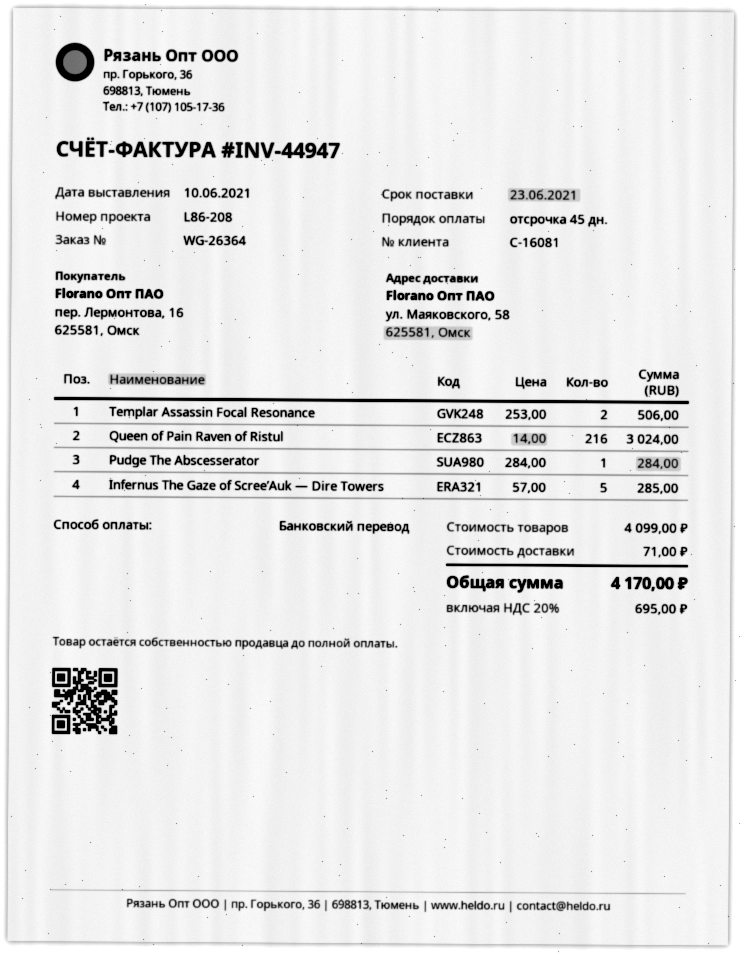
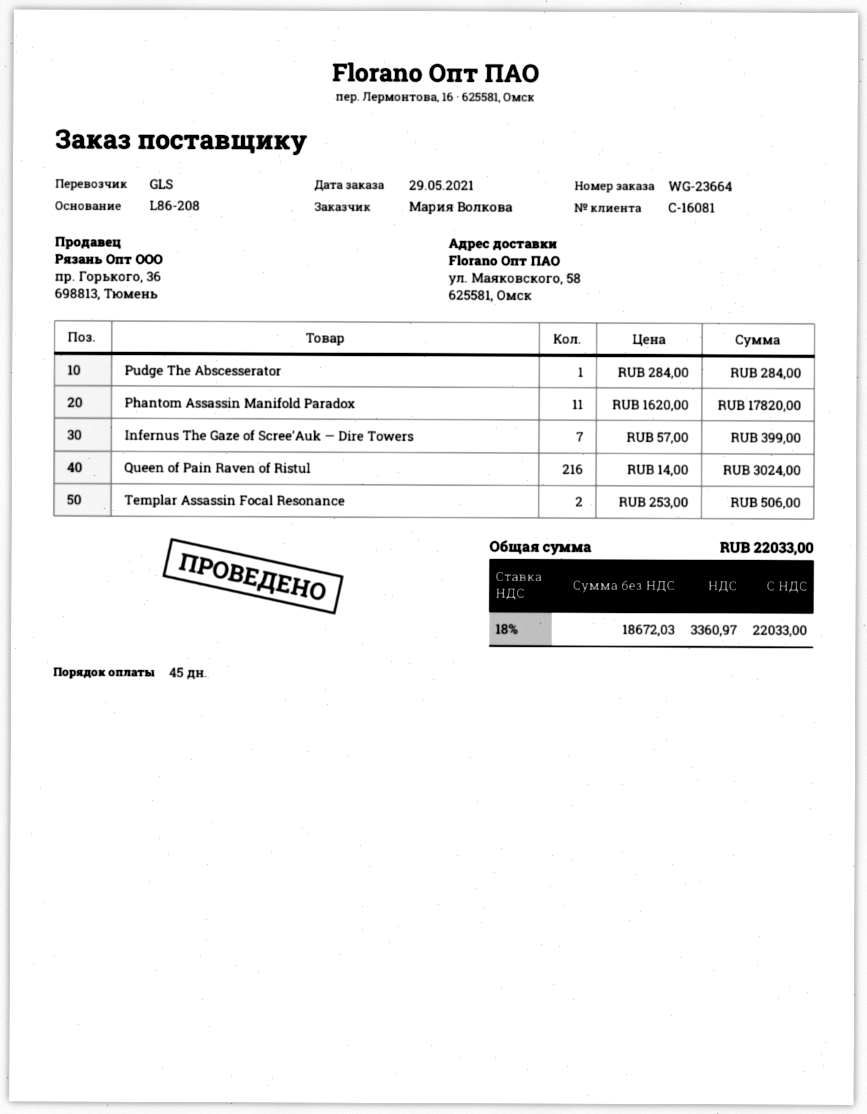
order number: WG-26364 -> WG-23664
Infernus The Gaze of Scree’Auk — Dire Towers: 5 x 57.00 = 285.00 -> 7 x 57.00 = 399.00
Phantom Assassin Manifold Paradox: none -> 11 x 1620.00 = 17820.00
shipping: 71.00 -> none
tax: 20% = 695.00 -> 18% = 3360.97
total: 4170.00 -> 22033.00

